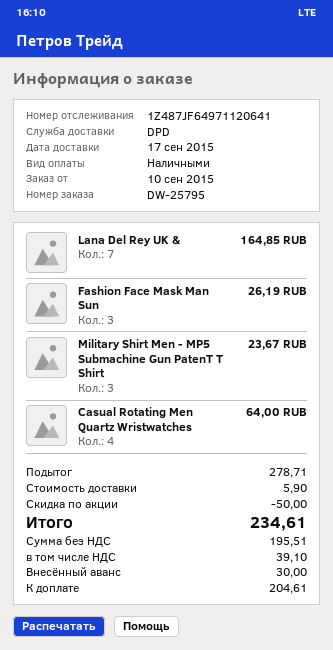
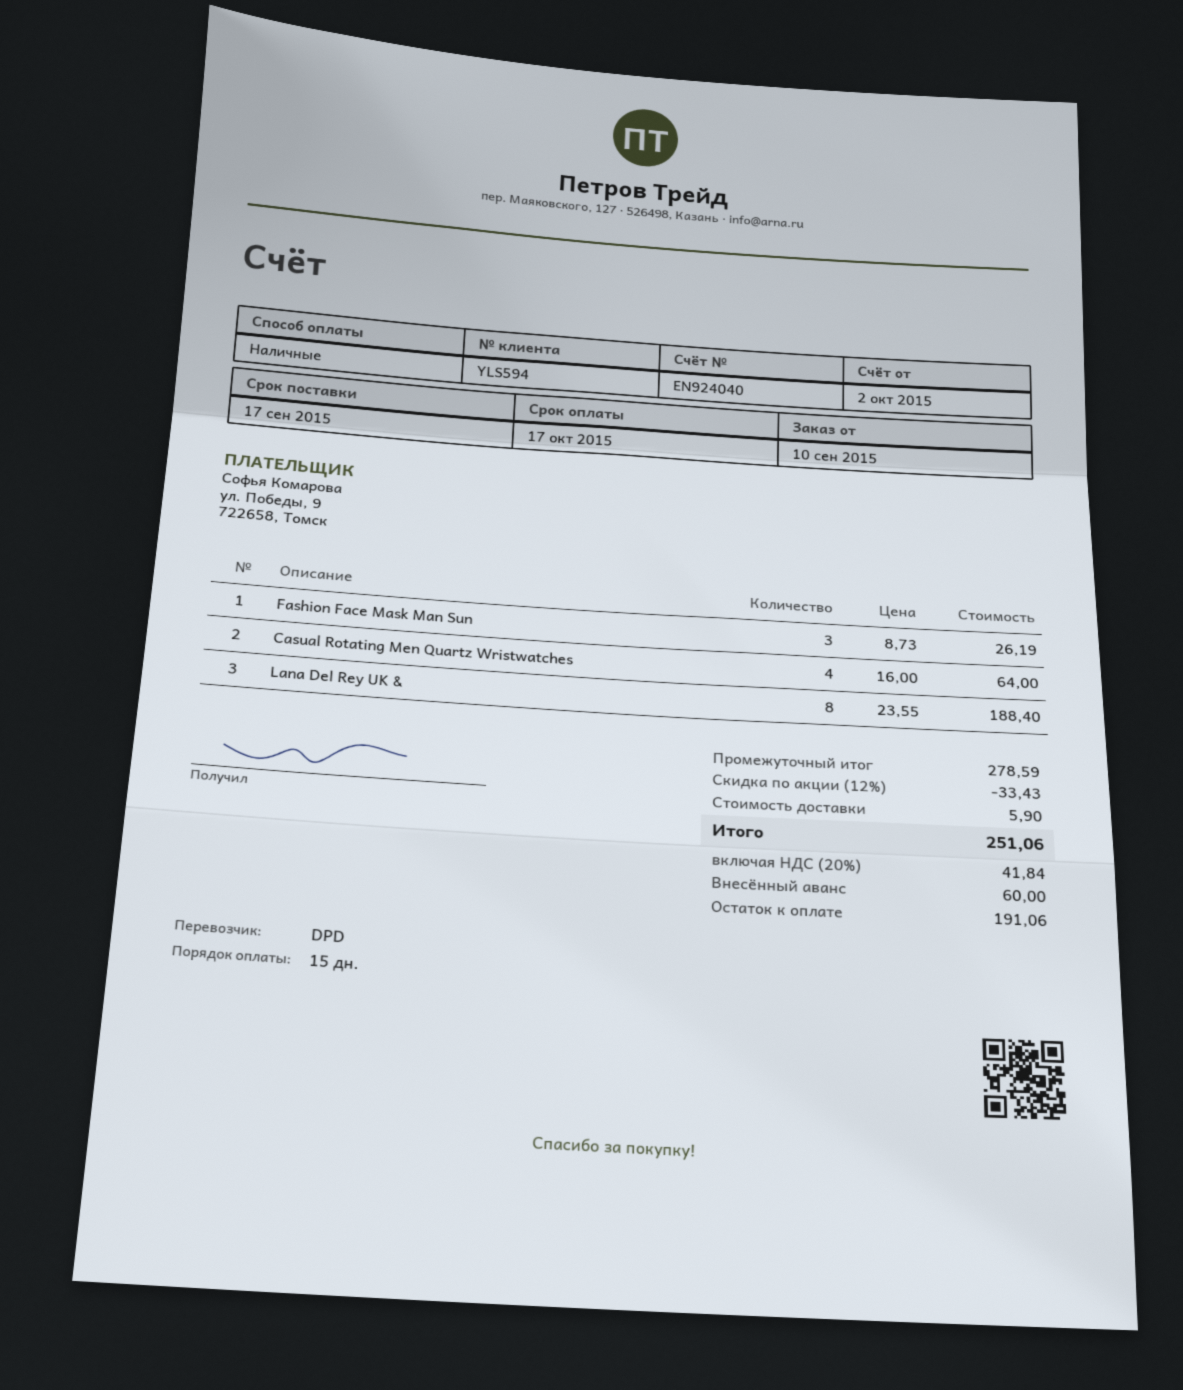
Lana Del Rey UK &: 7 for 164.85 -> 8 for 188.40
Military Shirt Men - MP5 Submachine Gun PatenT T Shirt: 3 for 23.67 -> none
subtotal: 278.71 -> 278.59
discount: 50.00 -> 33.43
tax: 39.10 -> 41.84
total: 234.61 -> 251.06
deposit: 30.00 -> 60.00
balance: 204.61 -> 191.06

